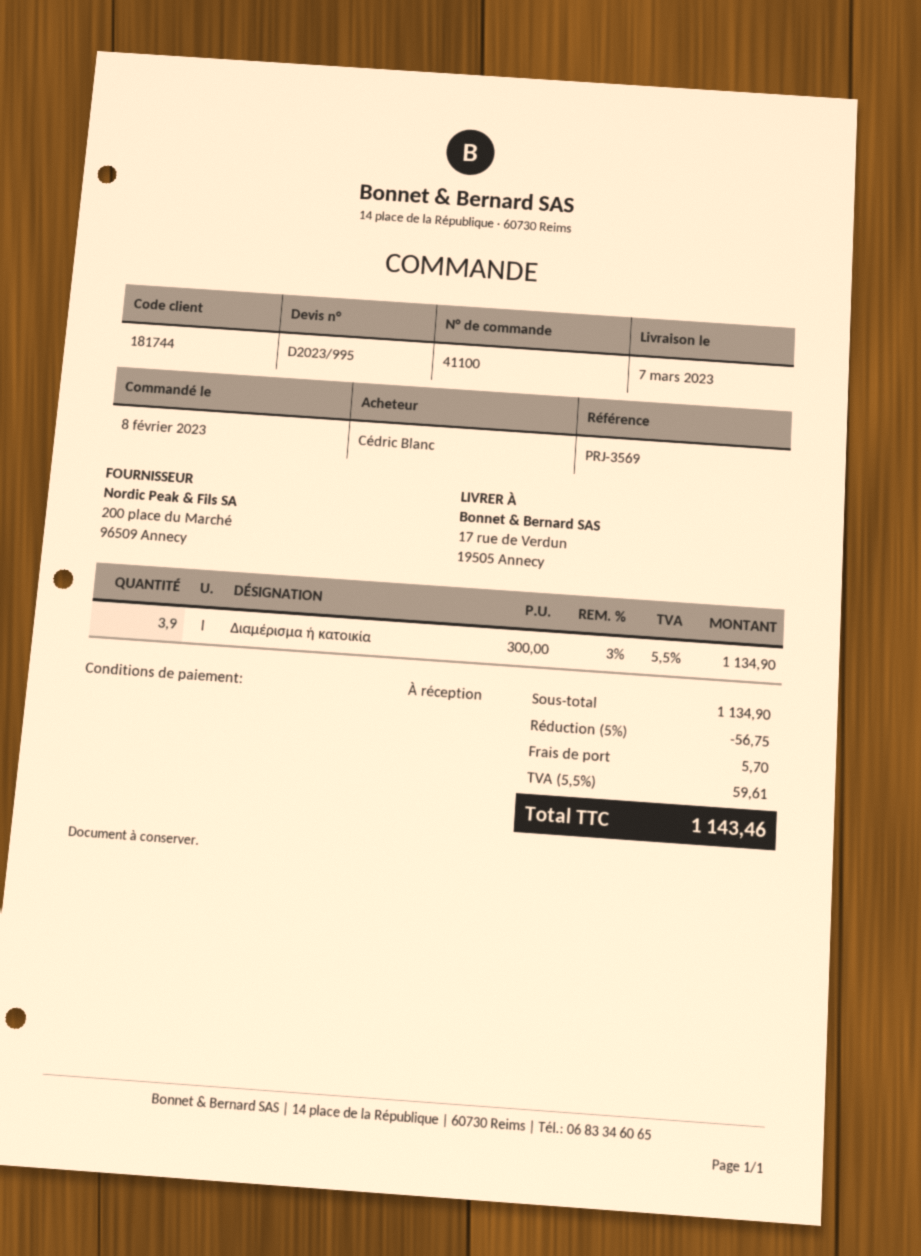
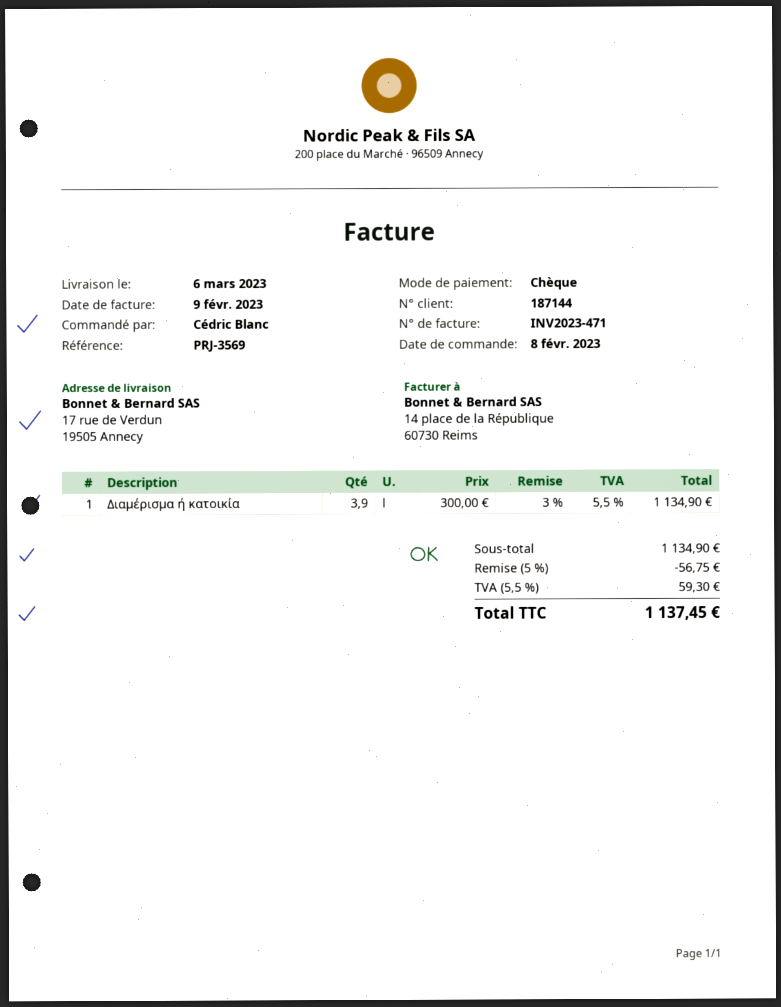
delivery date: 2023-03-07 -> 2023-03-06
customer number: 181744 -> 187144
shipping: 5.70 -> none
tax: 5.5% = 59.61 -> 5.5% = 59.30
total: 1143.46 -> 1137.45

